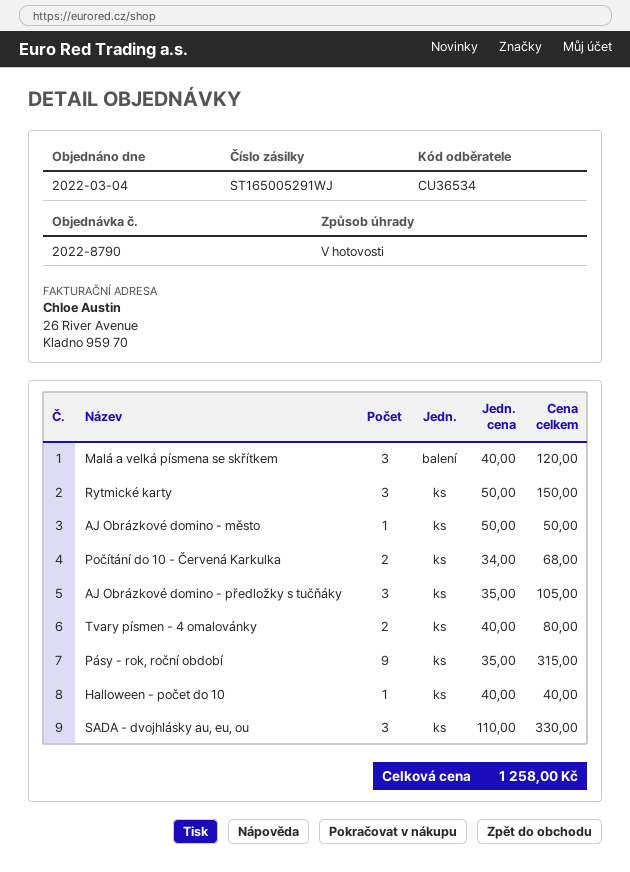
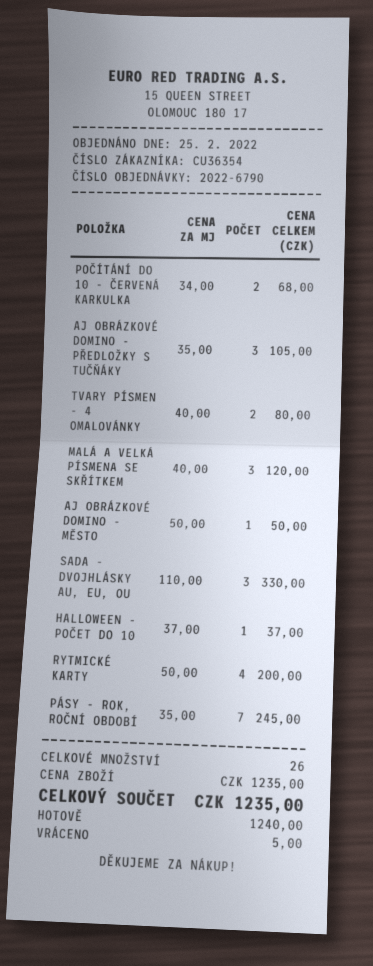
order number: 2022-8790 -> 2022-6790
order date: 2022-03-04 -> 2022-02-25
customer number: CU36534 -> CU36354
Rytmické karty: 3 x 50.00 = 150.00 -> 4 x 50.00 = 200.00
Pásy - rok, roční období: 9 x 35.00 = 315.00 -> 7 x 35.00 = 245.00
Halloween - počet do 10: 1 x 40.00 = 40.00 -> 1 x 37.00 = 37.00
total: 1258.00 -> 1235.00

